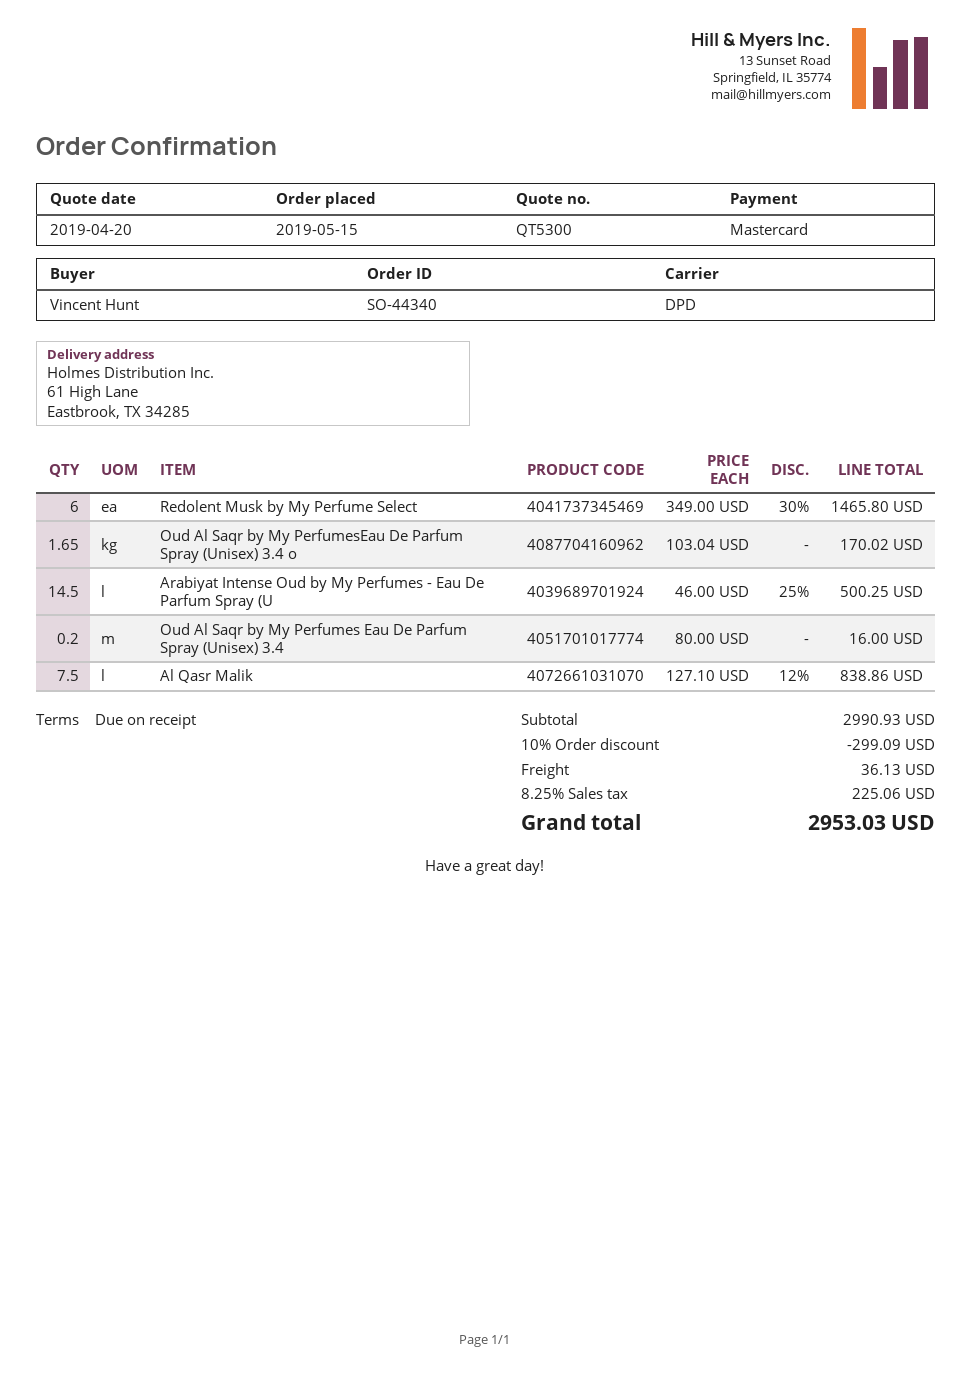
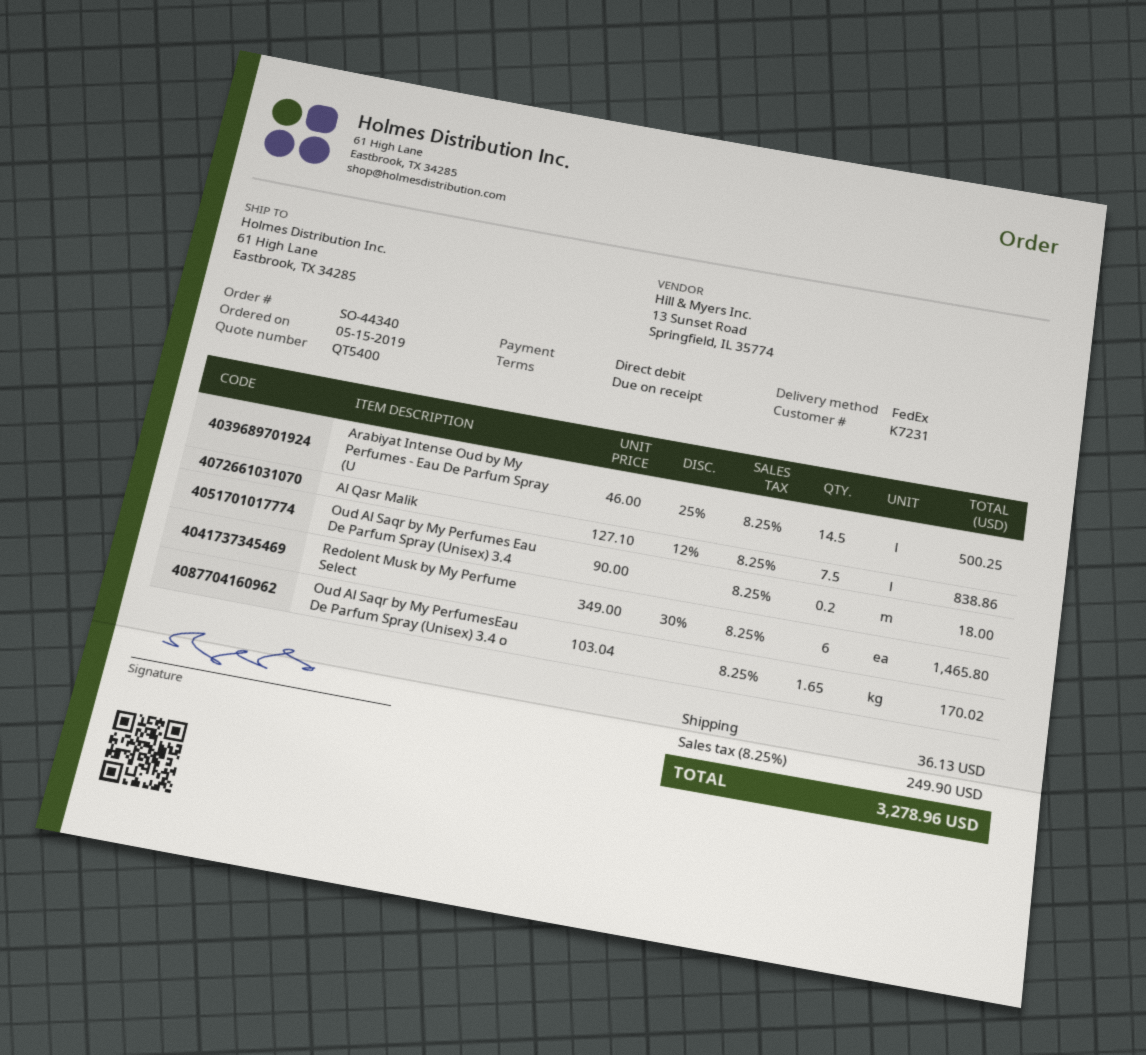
quote number: QT5300 -> QT5400
payment method: Mastercard -> direct debit
shipping method: DPD -> FedEx
Oud Al Saqr by My Perfumes Eau De Parfum Spray (Unisex) 3.4: 0.2 x 80.00 = 16.00 -> 0.2 x 90.00 = 18.00
discount: 10% = 299.09 -> none
tax: 8.25% = 225.06 -> 8.25% = 249.90
total: 2953.03 -> 3278.96

